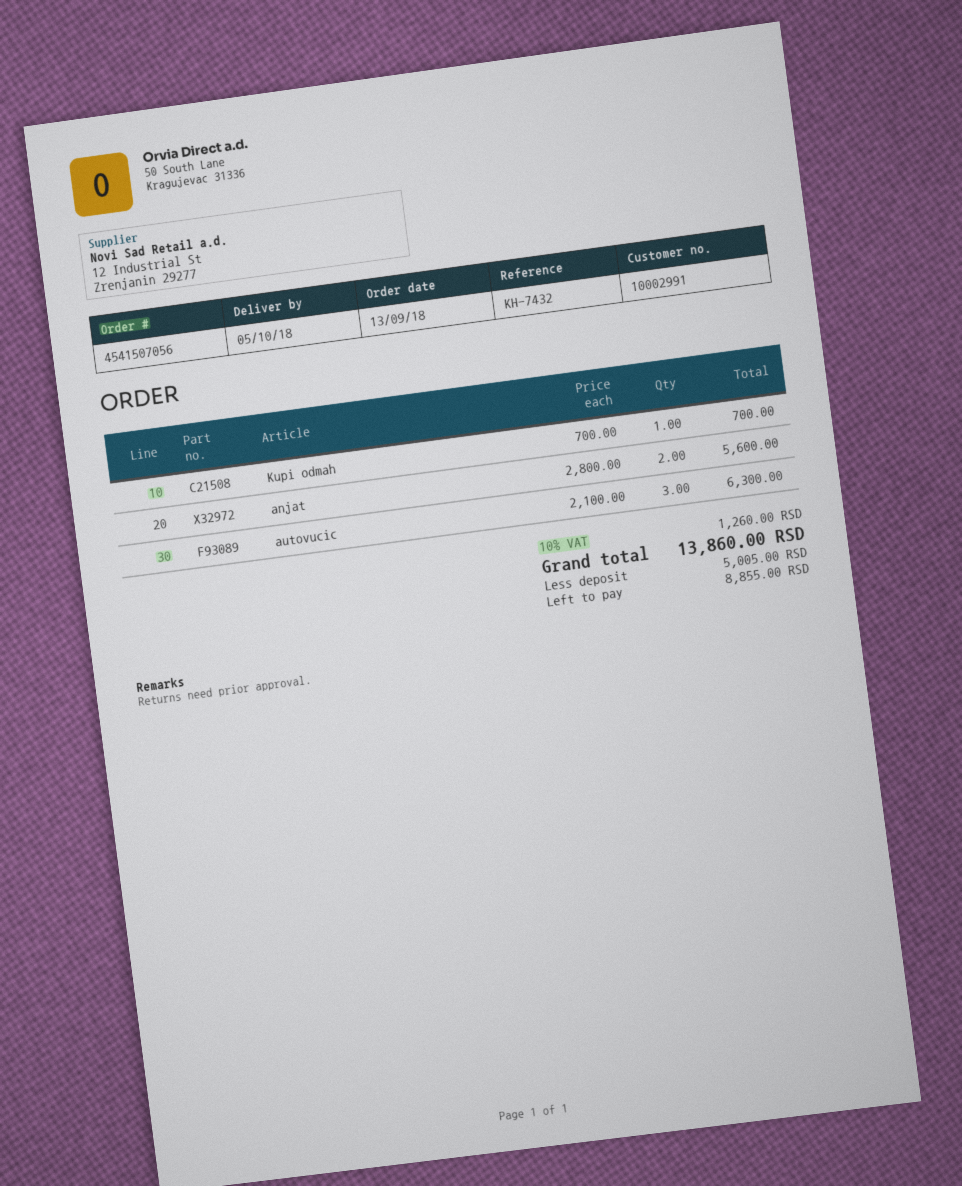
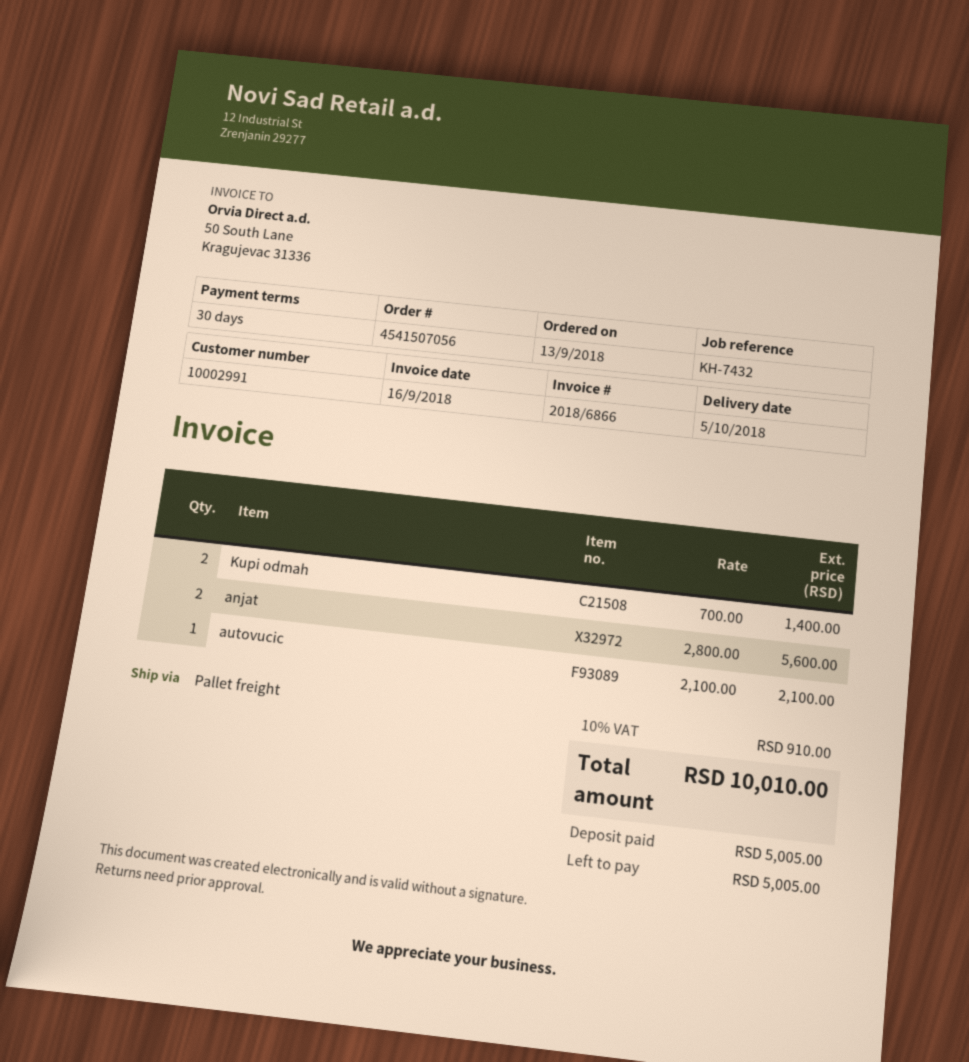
Kupi odmah: 1 x 700.00 = 700.00 -> 2 x 700.00 = 1400.00
autovucic: 3 x 2100.00 = 6300.00 -> 1 x 2100.00 = 2100.00
tax: 10% = 1260.00 -> 10% = 910.00
total: 13860.00 -> 10010.00
balance: 8855.00 -> 5005.00

